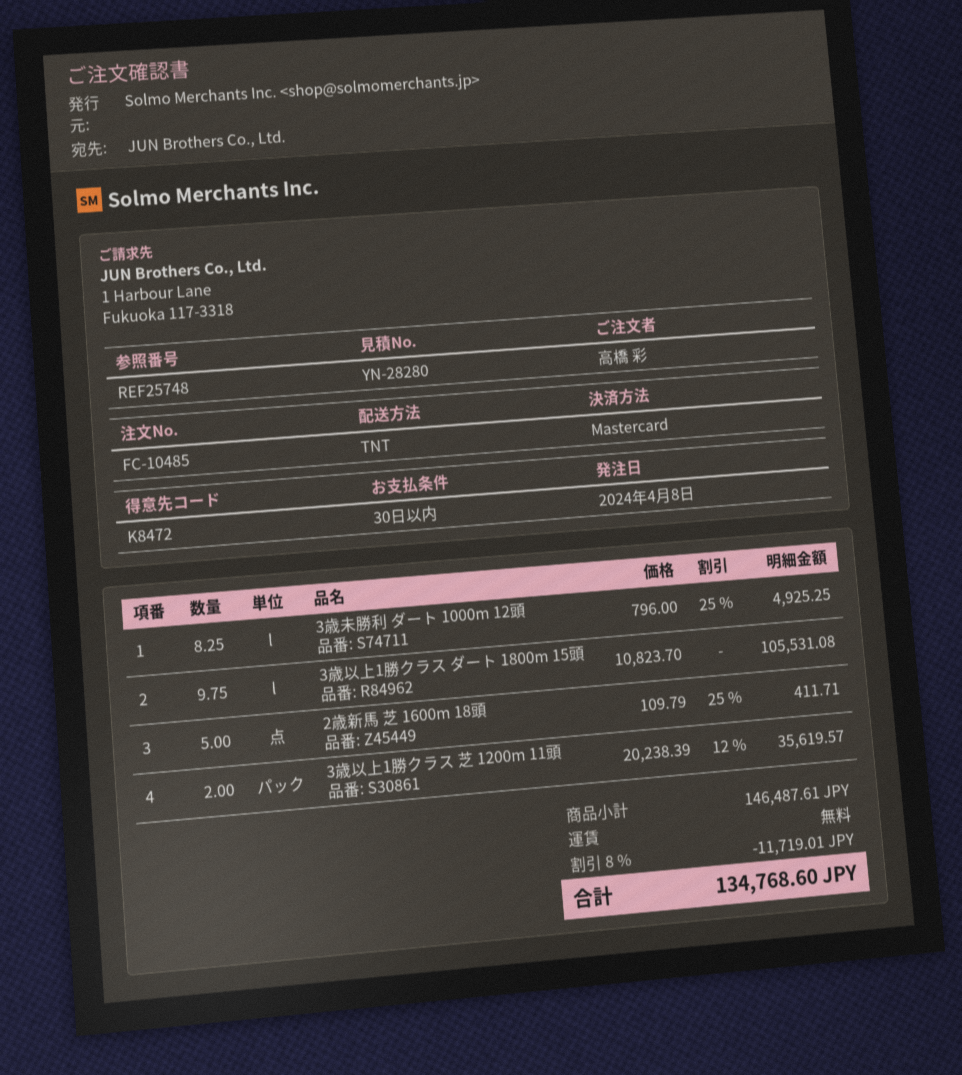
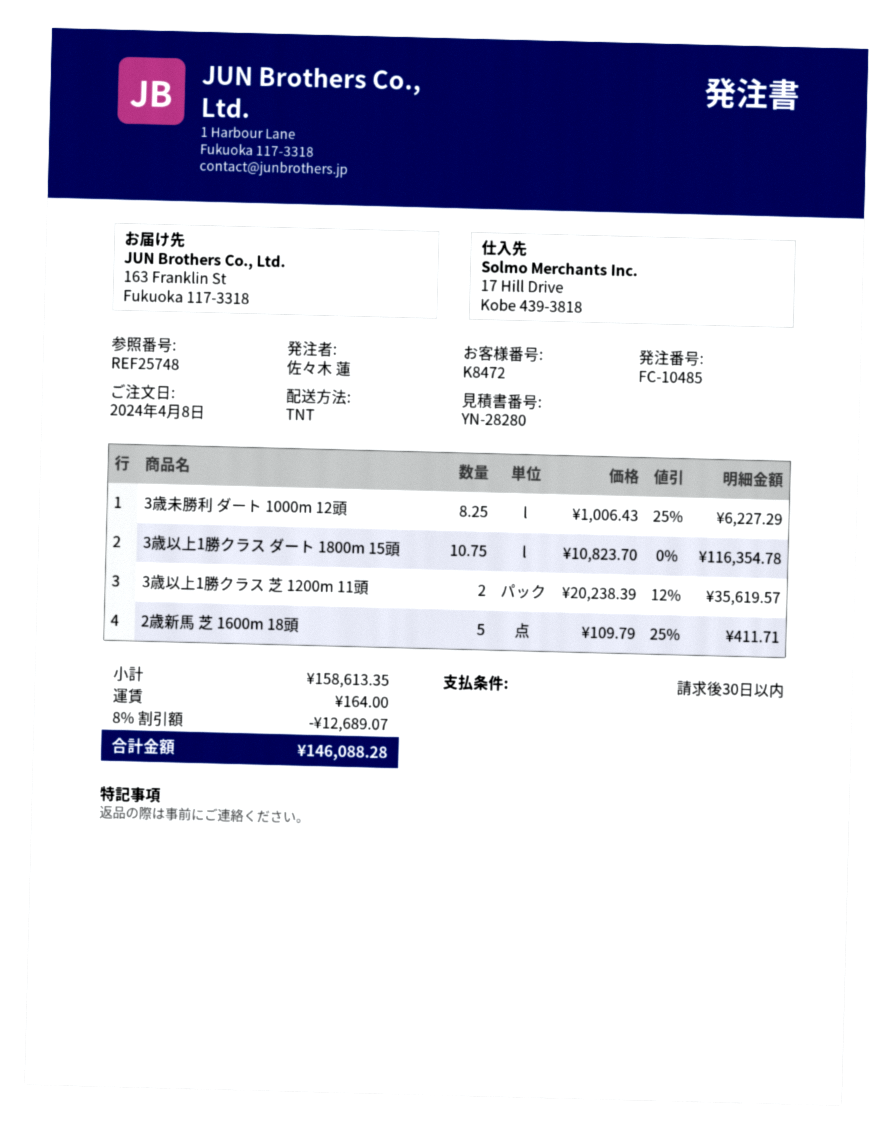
ordered by: 高橋 彩 -> 佐々木 蓮
3歳未勝利 ダート 1000m 12頭: 8.25 x 796.00 - 25% = 4925.25 -> 8.25 x 1006.43 - 25% = 6227.29
3歳以上1勝クラス ダート 1800m 15頭: 9.75 x 10823.70 = 105531.08 -> 10.75 x 10823.70 = 116354.78
subtotal: 146487.61 -> 158613.35
discount: 8% = 11719.01 -> 8% = 12689.07
shipping: 0.00 -> 164.00
total: 134768.60 -> 146088.28

